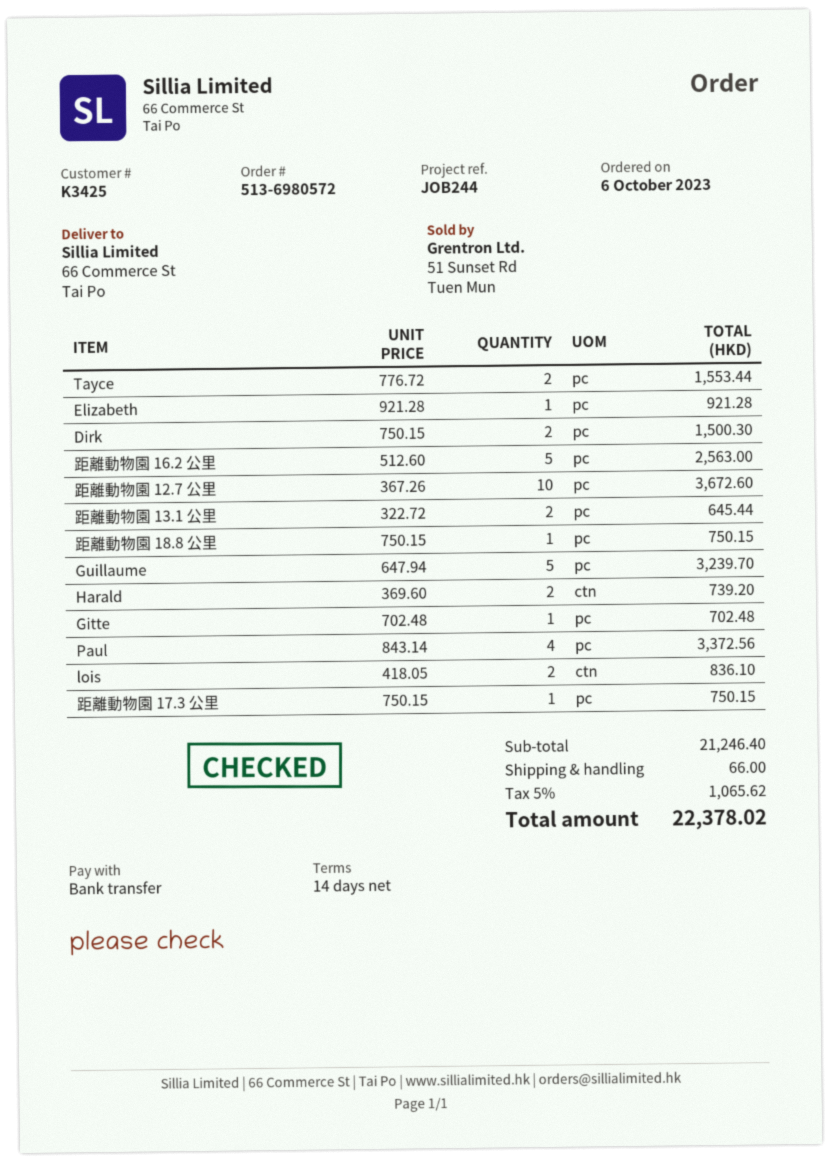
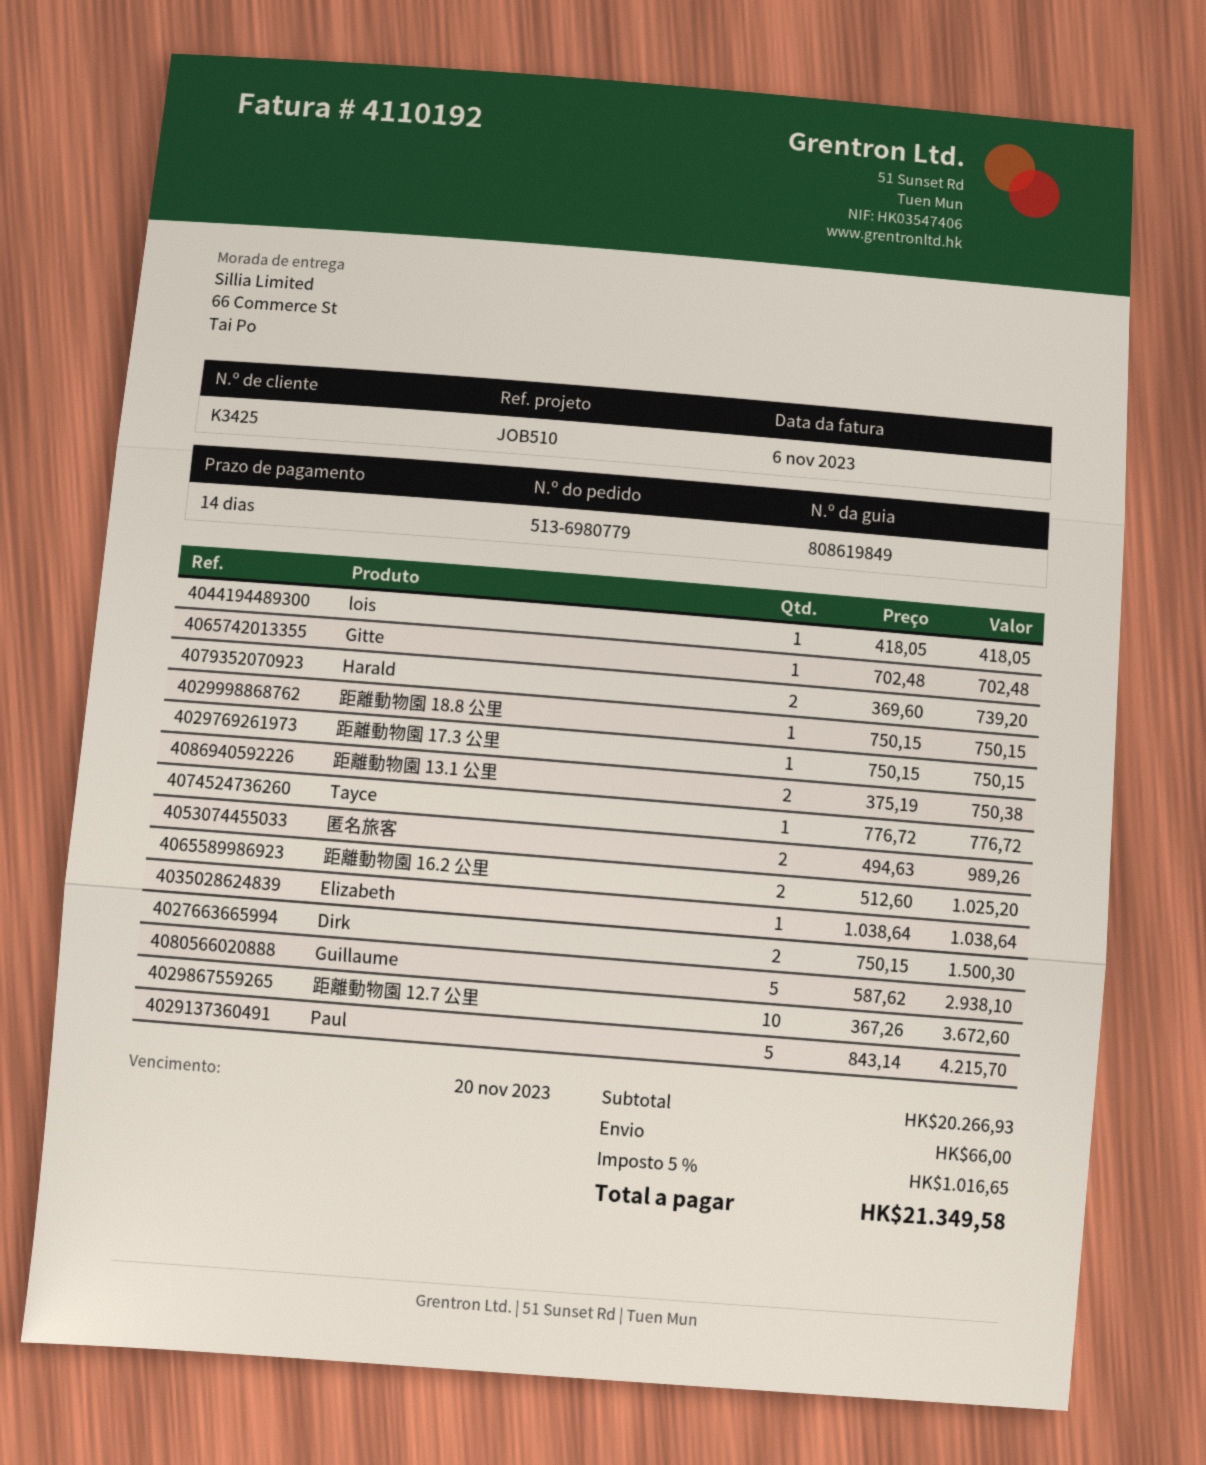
order number: 513-6980572 -> 513-6980779
reference: JOB244 -> JOB510
Tayce: 2 x 776.72 = 1553.44 -> 1 x 776.72 = 776.72
Elizabeth: 1 x 921.28 = 921.28 -> 1 x 1038.64 = 1038.64
距離動物園 16.2 公里: 5 x 512.60 = 2563.00 -> 2 x 512.60 = 1025.20
距離動物園 13.1 公里: 2 x 322.72 = 645.44 -> 2 x 375.19 = 750.38
Guillaume: 5 x 647.94 = 3239.70 -> 5 x 587.62 = 2938.10
Paul: 4 x 843.14 = 3372.56 -> 5 x 843.14 = 4215.70
lois: 2 x 418.05 = 836.10 -> 1 x 418.05 = 418.05
匿名旅客: none -> 2 x 494.63 = 989.26
subtotal: 21246.40 -> 20266.93
tax: 5% = 1065.62 -> 5% = 1016.65
total: 22378.02 -> 21349.58

